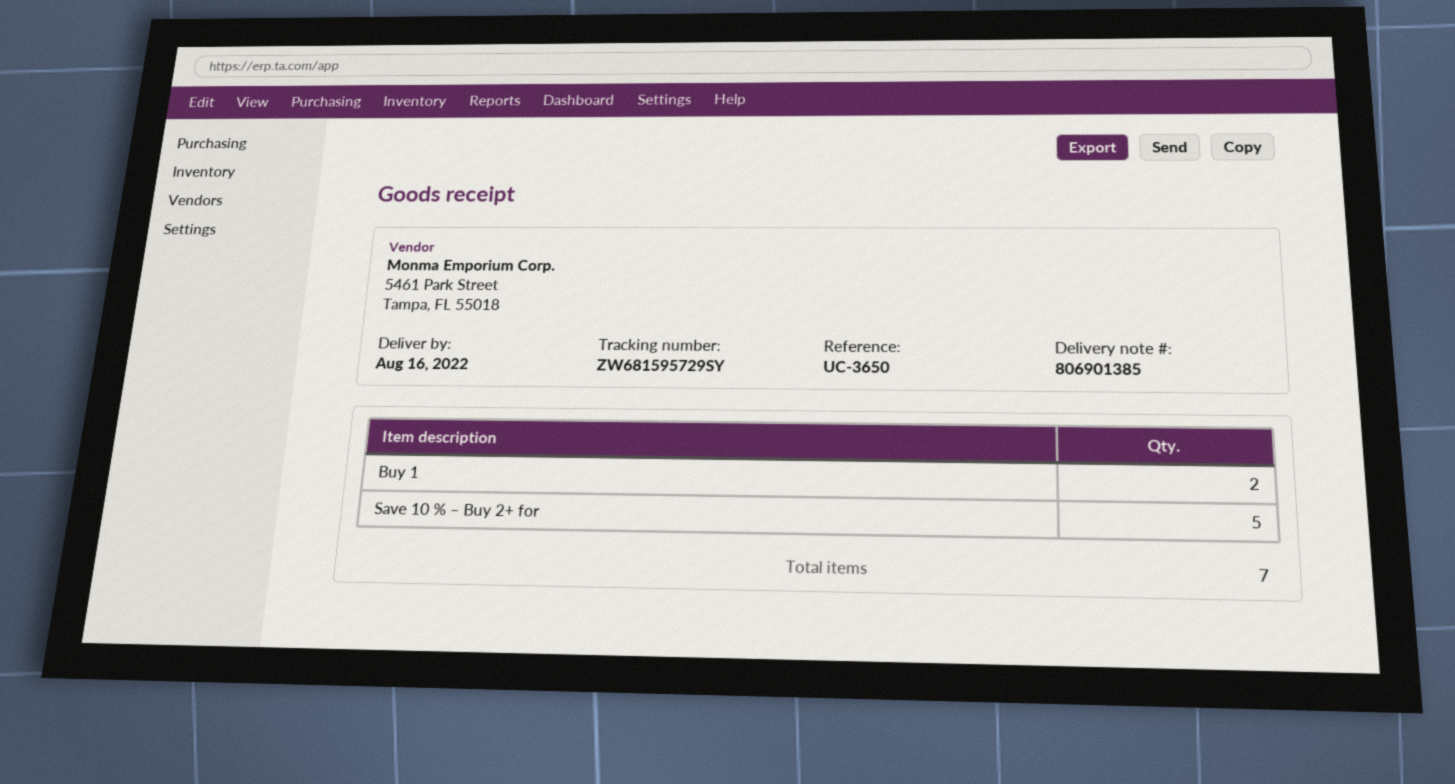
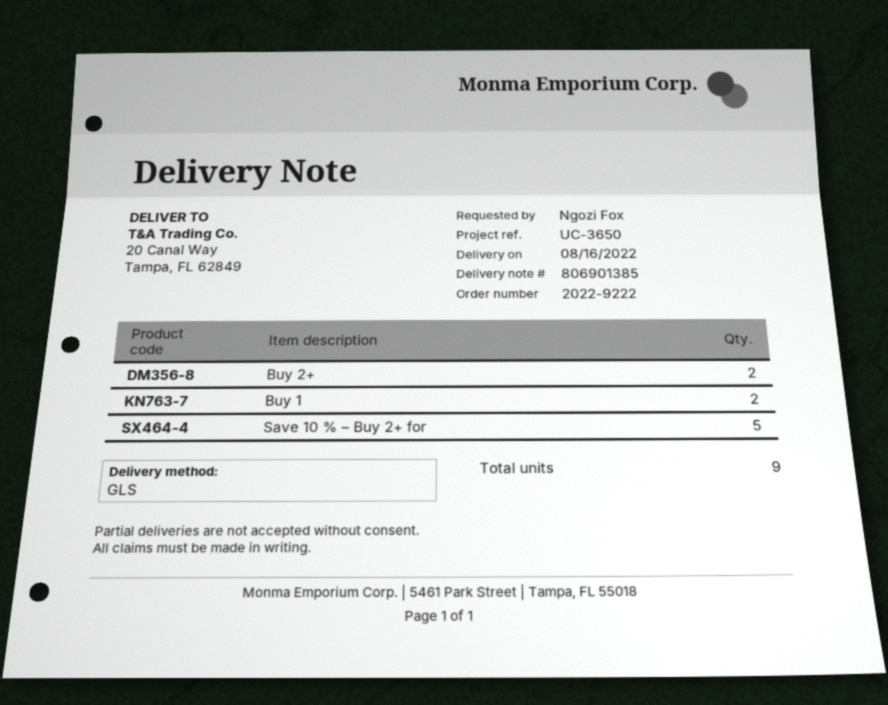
Buy 2+: none -> 2
total quantity: 7 -> 9

